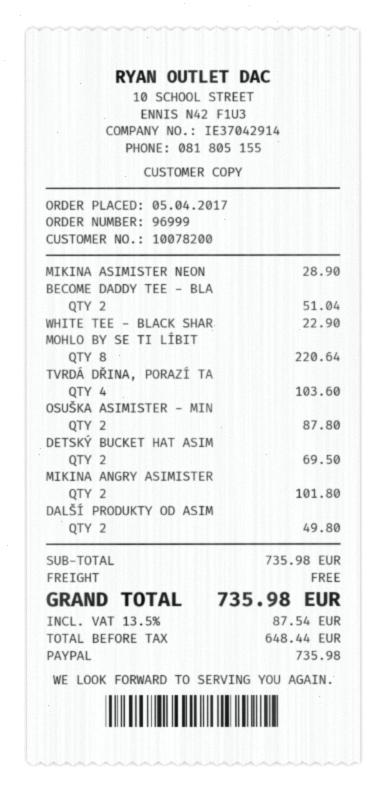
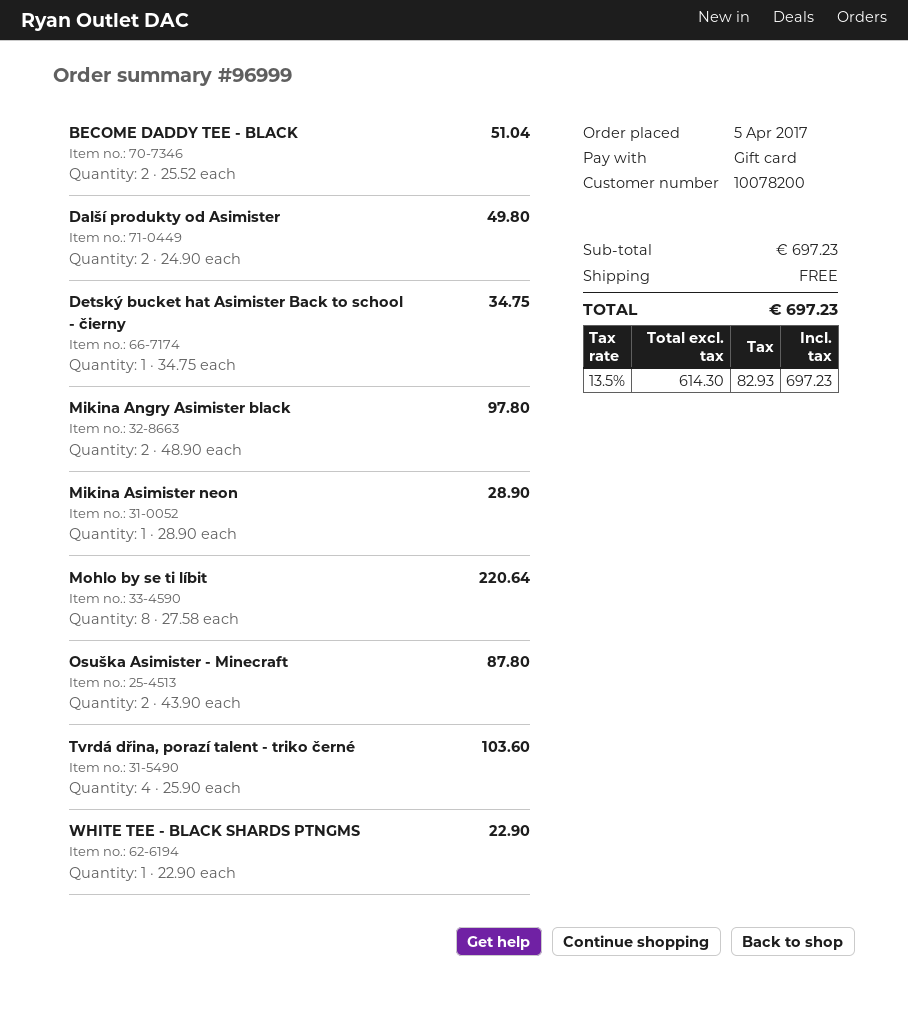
payment method: PayPal -> gift card
DETSKÝ BUCKET HAT ASIM: 2 for 69.50 -> 1 for 34.75
MIKINA ANGRY ASIMISTER: 2 for 101.80 -> 2 for 97.80
subtotal: 735.98 -> 697.23
net: 648.44 -> 614.30
tax: 13.5% = 87.54 -> 13.5% = 82.93
total: 735.98 -> 697.23

